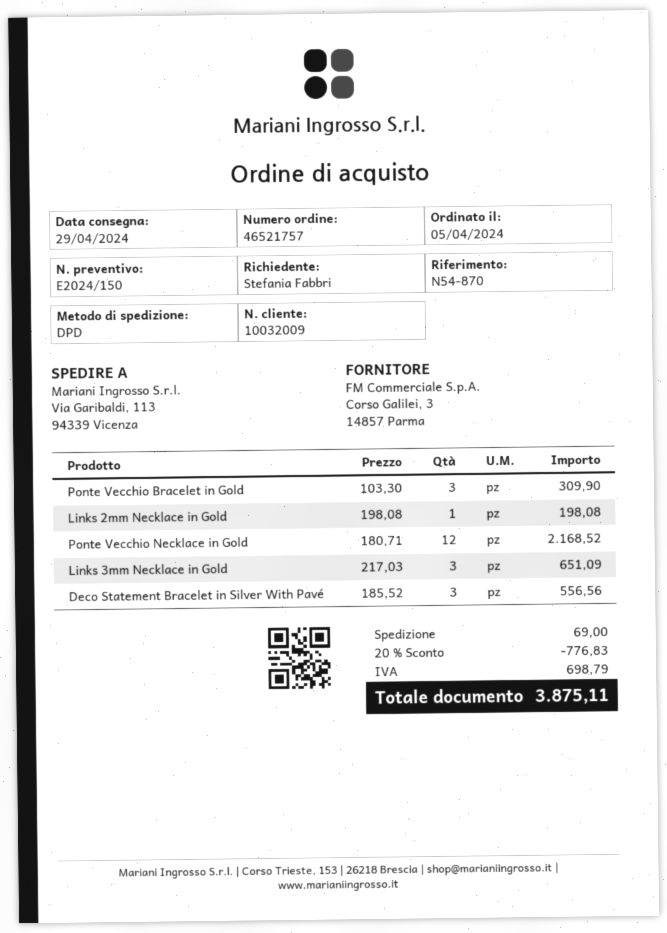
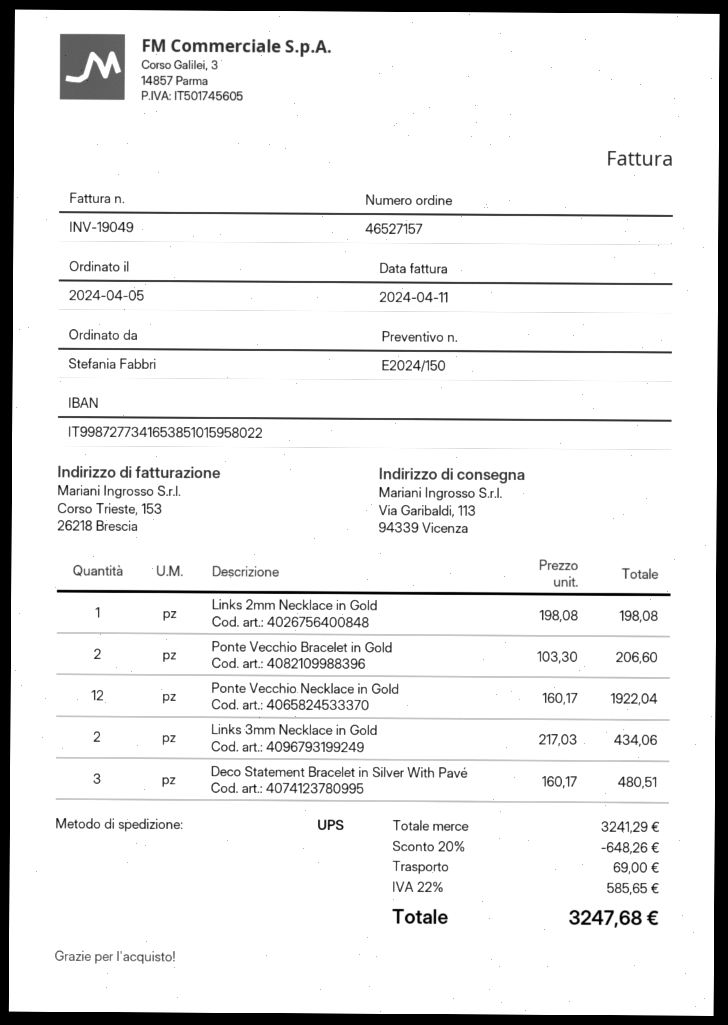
order number: 46521757 -> 46527157
shipping method: DPD -> UPS
Ponte Vecchio Bracelet in Gold: 3 x 103.30 = 309.90 -> 2 x 103.30 = 206.60
Ponte Vecchio Necklace in Gold: 12 x 180.71 = 2168.52 -> 12 x 160.17 = 1922.04
Links 3mm Necklace in Gold: 3 x 217.03 = 651.09 -> 2 x 217.03 = 434.06
Deco Statement Bracelet in Silver With Pavé: 3 x 185.52 = 556.56 -> 3 x 160.17 = 480.51
discount: 20% = 776.83 -> 20% = 648.26
tax: 698.79 -> 585.65
total: 3875.11 -> 3247.68

